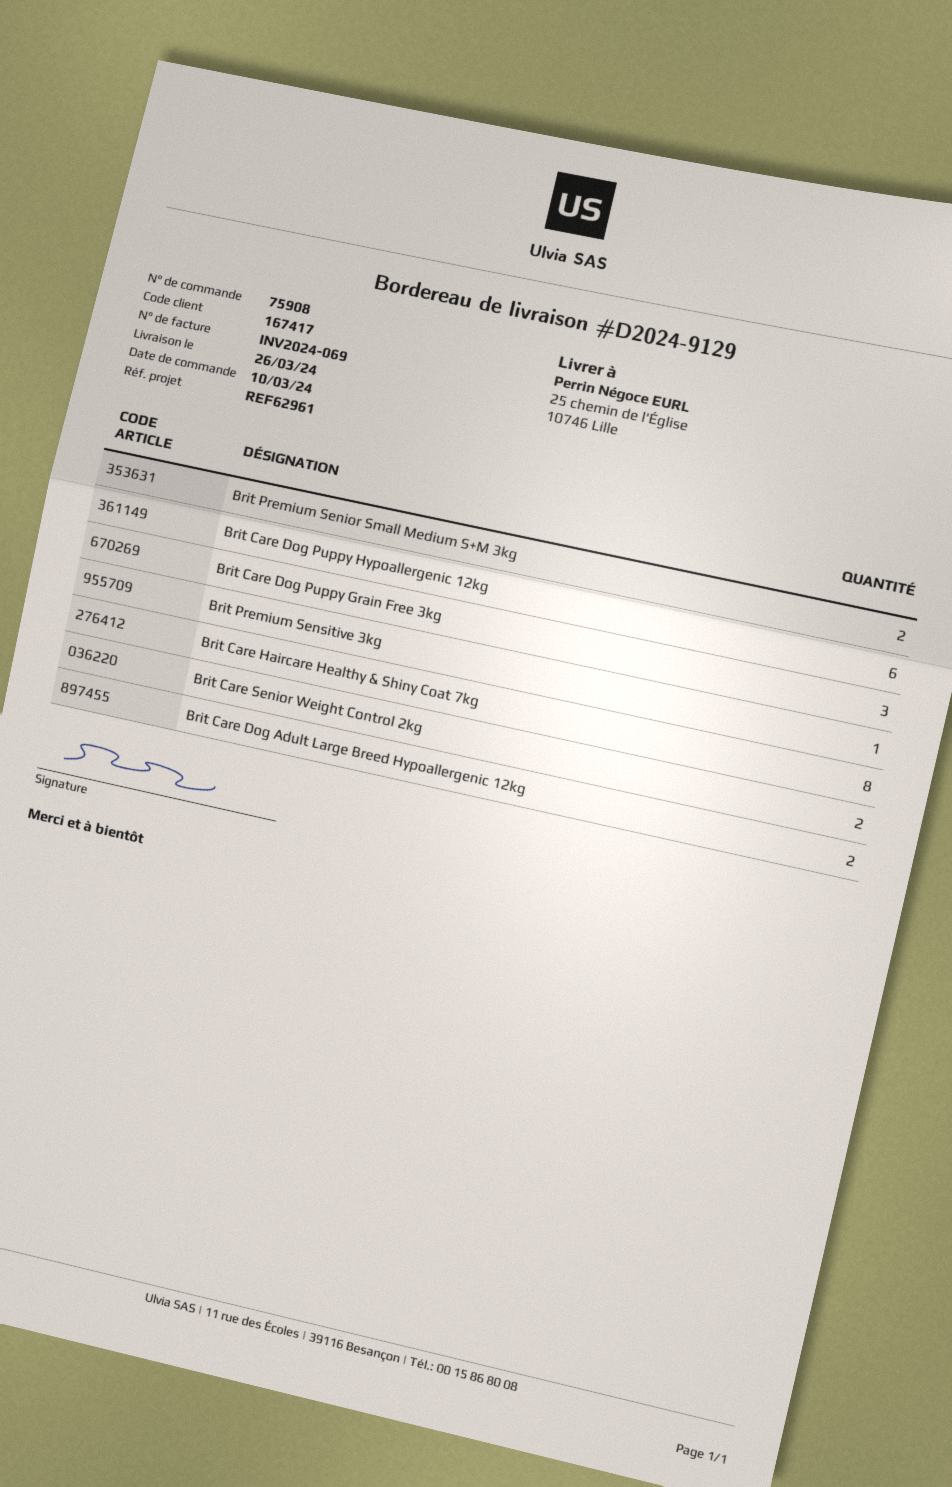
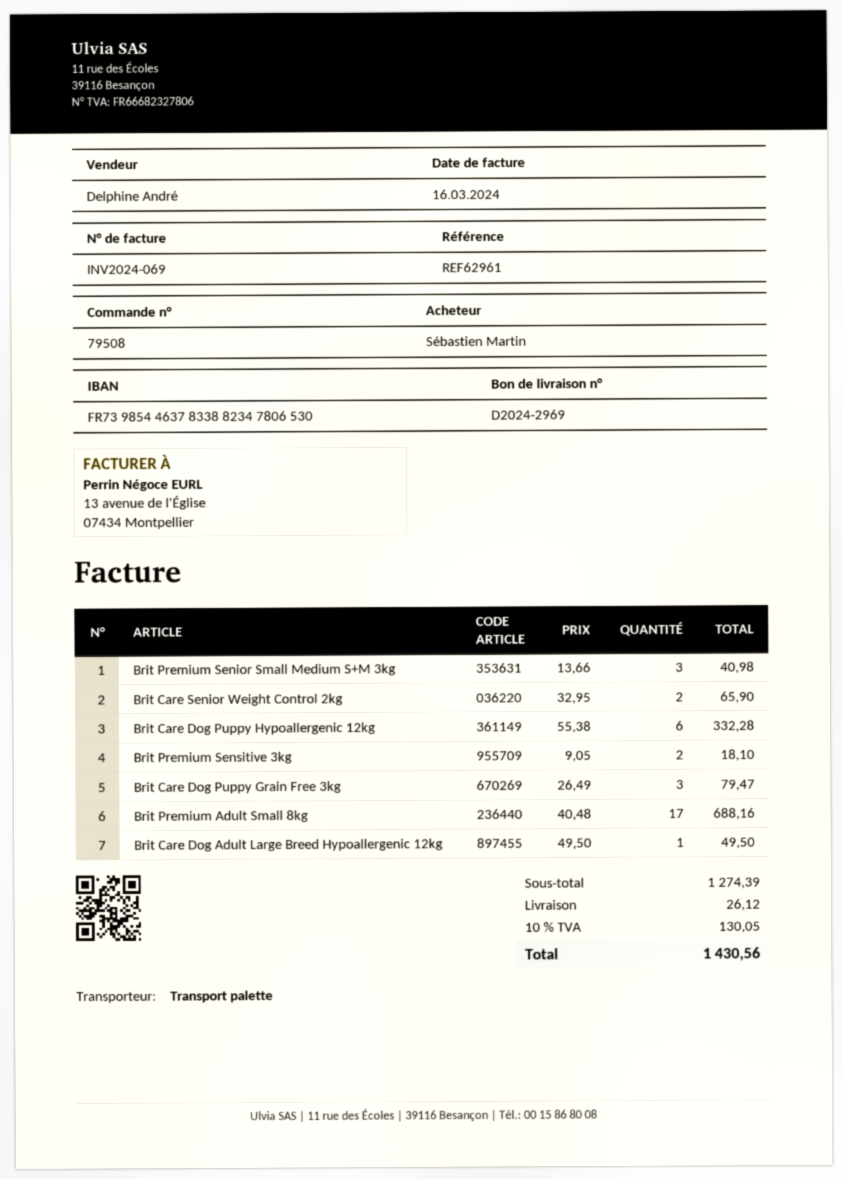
order number: 75908 -> 79508
delivery note number: D2024-9129 -> D2024-2969
Brit Premium Senior Small Medium S+M 3kg: 2 -> 3
Brit Premium Sensitive 3kg: 1 -> 2
Brit Care Haircare Healthy & Shiny Coat 7kg: 8 -> none
Brit Care Dog Adult Large Breed Hypoallergenic 12kg: 2 -> 1
Brit Premium Adult Small 8kg: none -> 17

